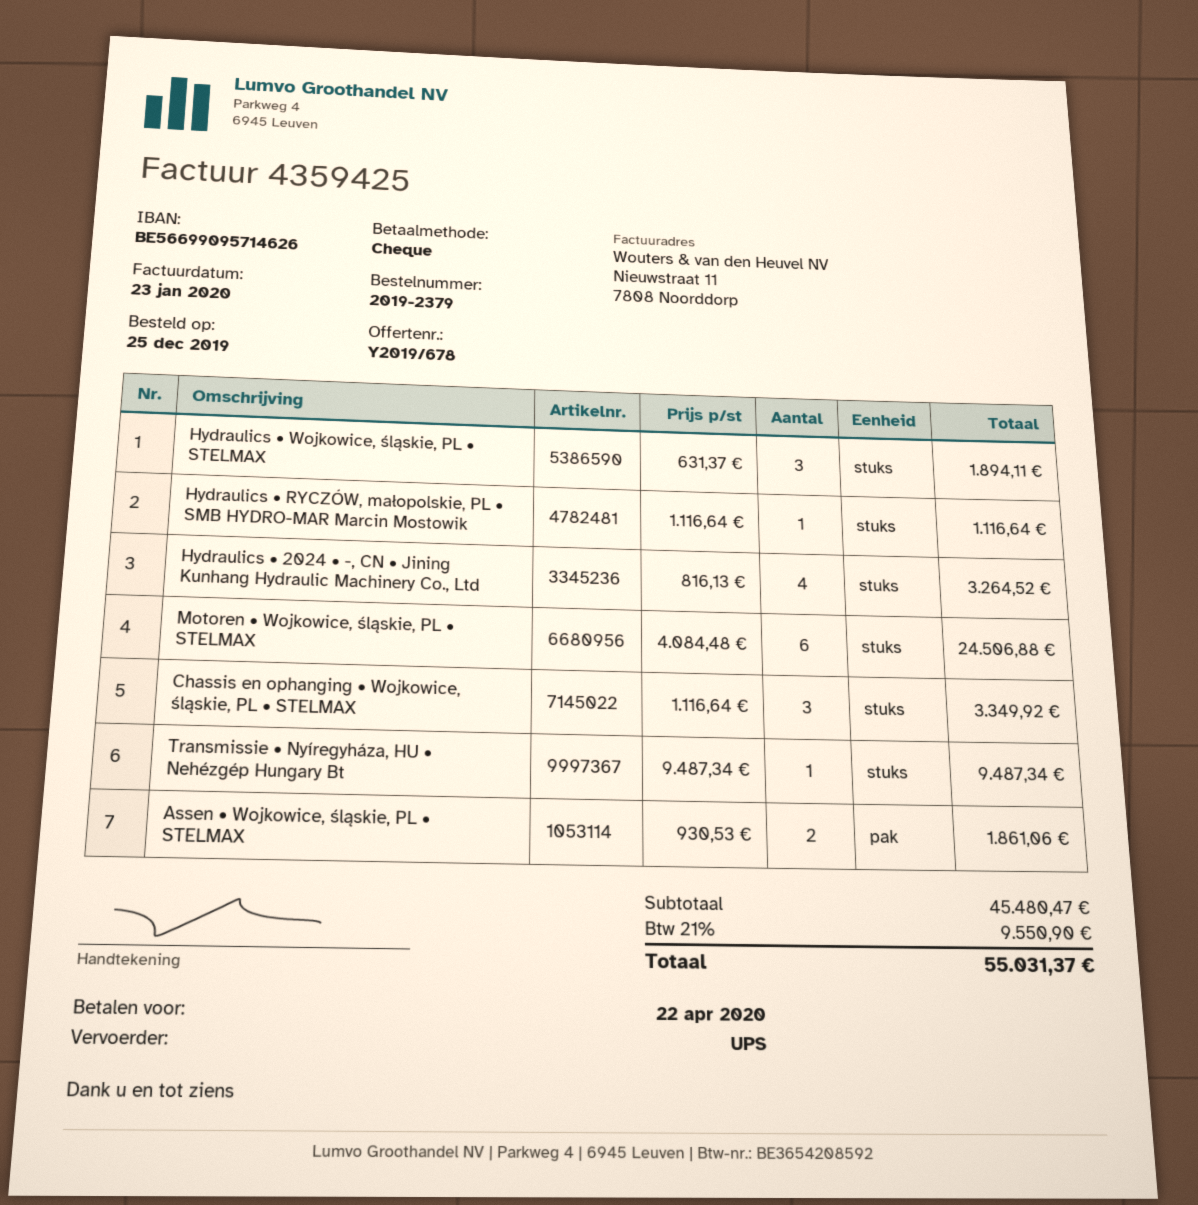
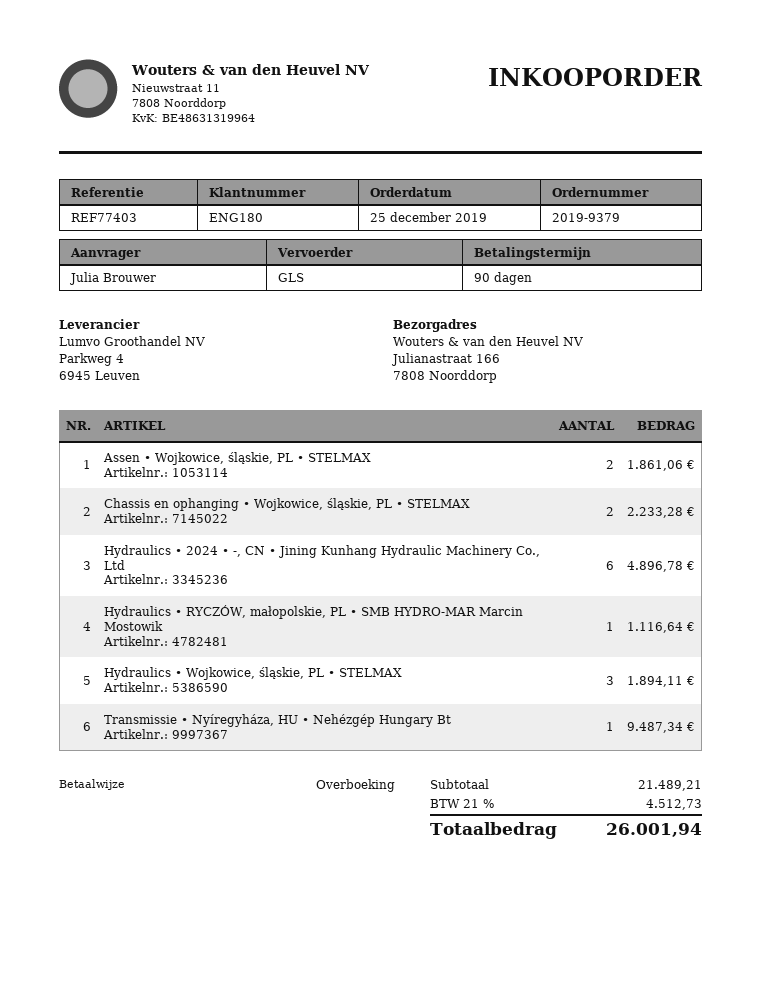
order number: 2019-2379 -> 2019-9379
payment method: cheque -> bank transfer
shipping method: UPS -> GLS
Hydraulics • 2024 • -, CN • Jining Kunhang Hydraulic Machinery Co., Ltd: 4 for 3264.52 -> 6 for 4896.78
Motoren • Wojkowice, śląskie, PL • STELMAX: 6 for 24506.88 -> none
Chassis en ophanging • Wojkowice, śląskie, PL • STELMAX: 3 for 3349.92 -> 2 for 2233.28
subtotal: 45480.47 -> 21489.21
tax: 21% = 9550.90 -> 21% = 4512.73
total: 55031.37 -> 26001.94

